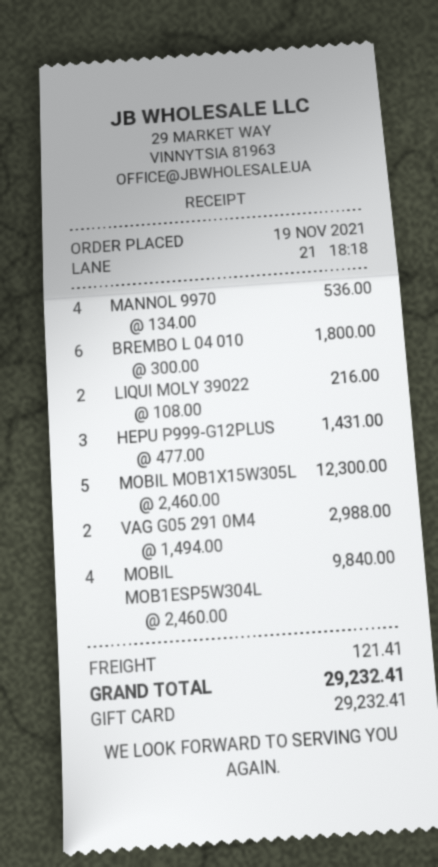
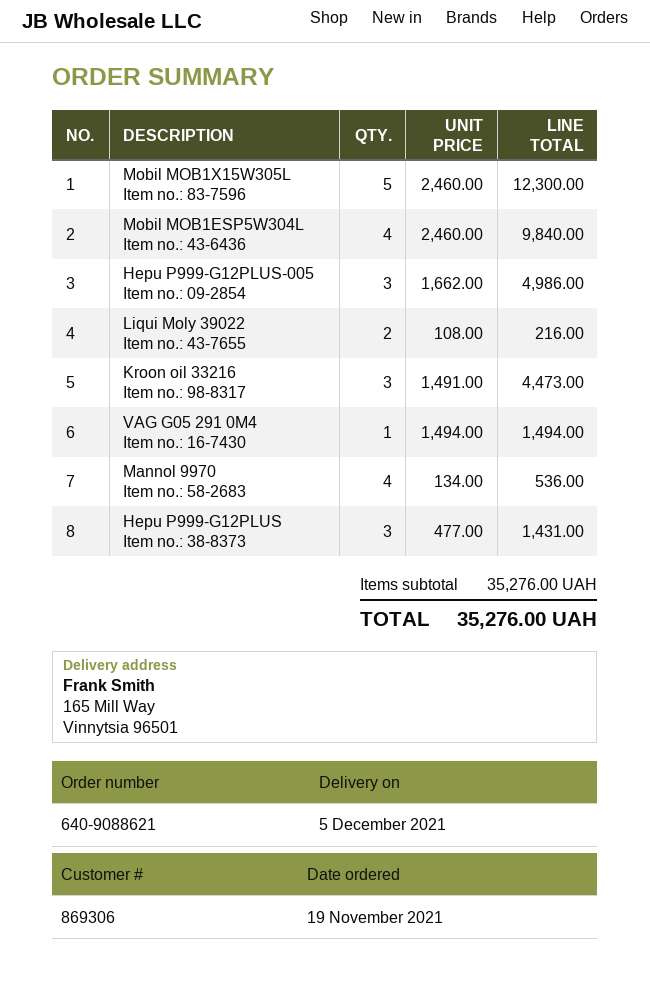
BREMBO L 04 010: 6 x 300.00 = 1800.00 -> none
VAG G05 291 0M4: 2 x 1494.00 = 2988.00 -> 1 x 1494.00 = 1494.00
Hepu P999-G12PLUS-005: none -> 3 x 1662.00 = 4986.00
Kroon oil 33216: none -> 3 x 1491.00 = 4473.00
shipping: 121.41 -> none
total: 29232.41 -> 35276.00

